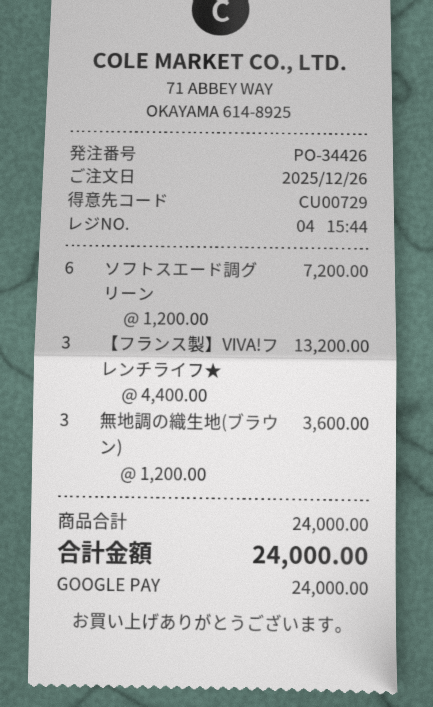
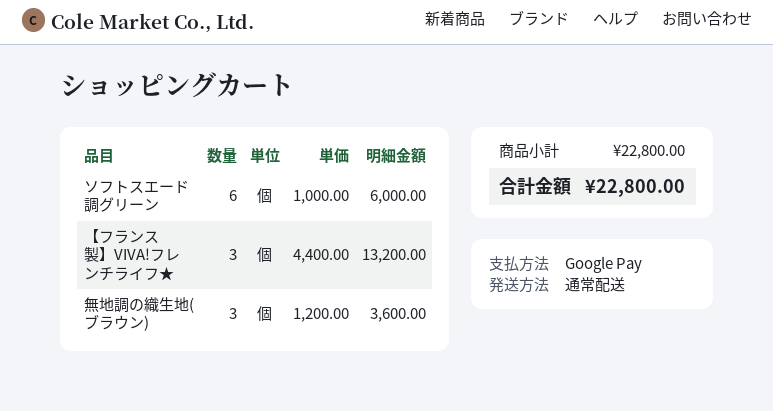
ソフトスエード調グリーン: 6 x 1200.00 = 7200.00 -> 6 x 1000.00 = 6000.00
subtotal: 24000.00 -> 22800.00
total: 24000.00 -> 22800.00

